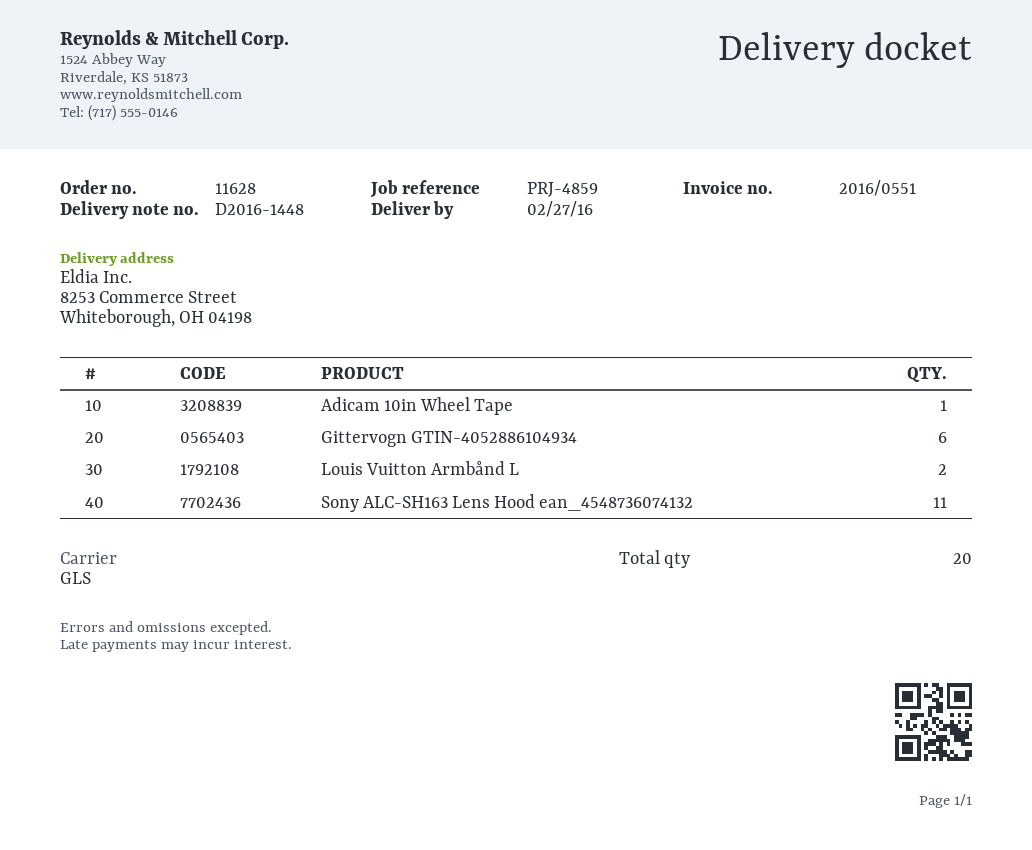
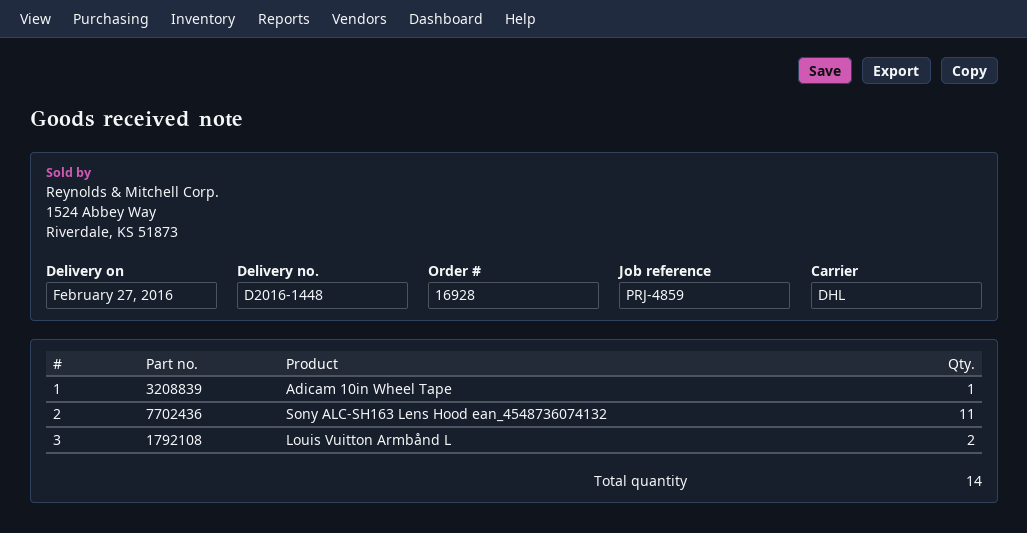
order number: 11628 -> 16928
shipping method: GLS -> DHL
Gittervogn GTIN-4052886104934: 6 -> none
total quantity: 20 -> 14

